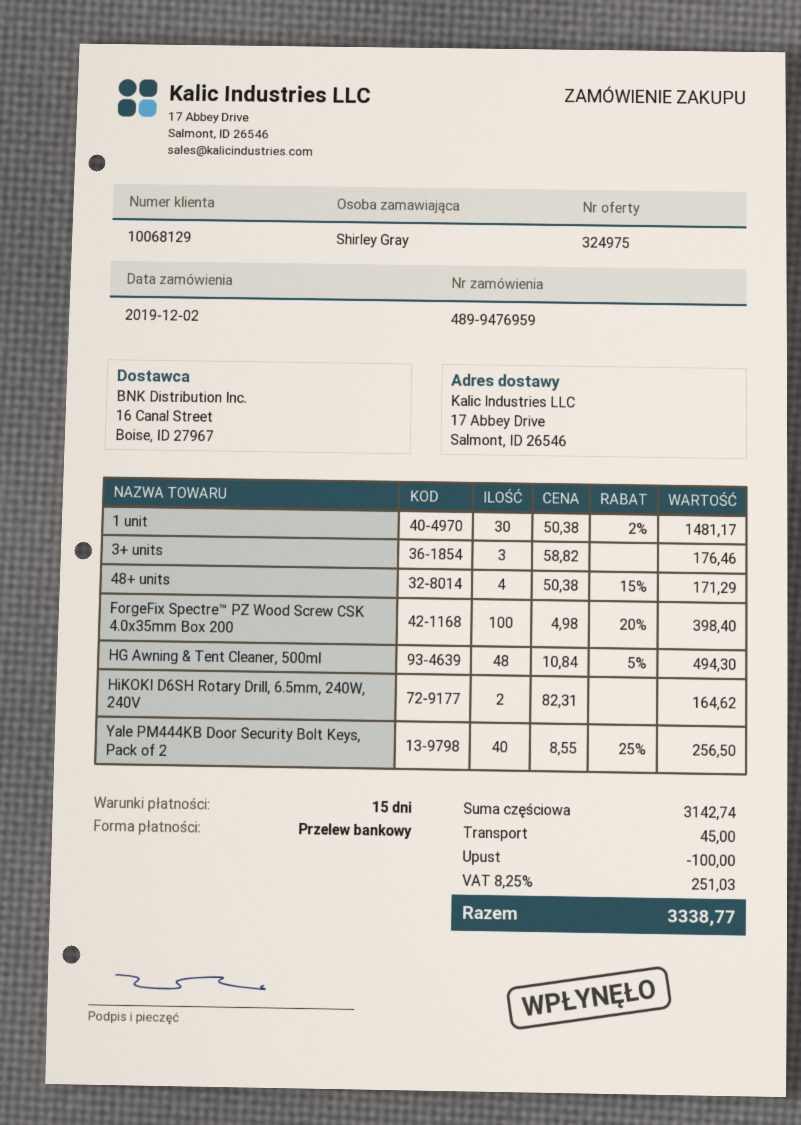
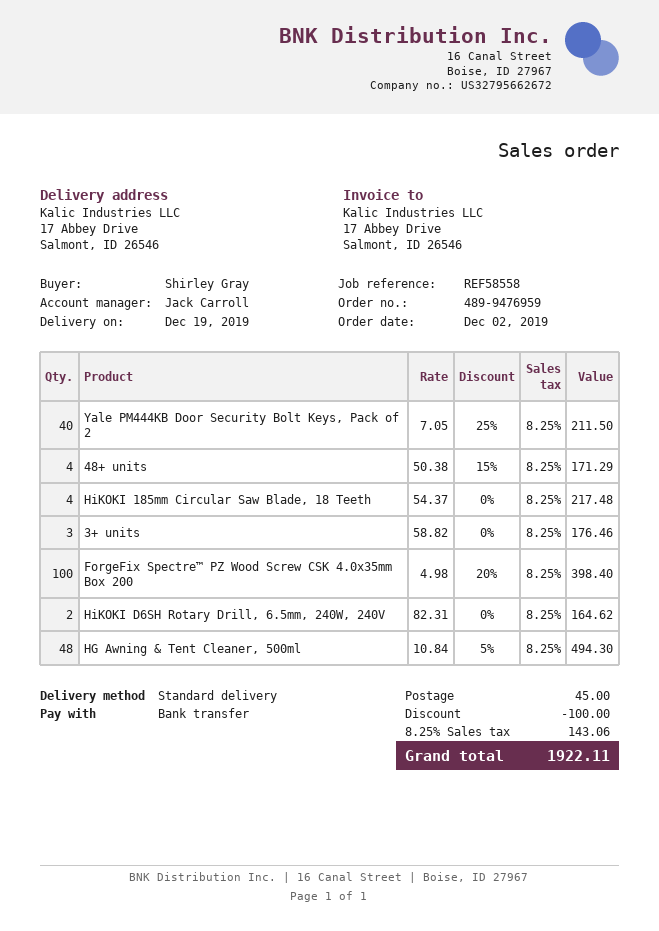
1 unit: 30 x 50.38 - 2% = 1481.17 -> none
Yale PM444KB Door Security Bolt Keys, Pack of 2: 40 x 8.55 - 25% = 256.50 -> 40 x 7.05 - 25% = 211.50
HiKOKI 185mm Circular Saw Blade, 18 Teeth: none -> 4 x 54.37 = 217.48
tax: 8.25% = 251.03 -> 8.25% = 143.06
total: 3338.77 -> 1922.11

